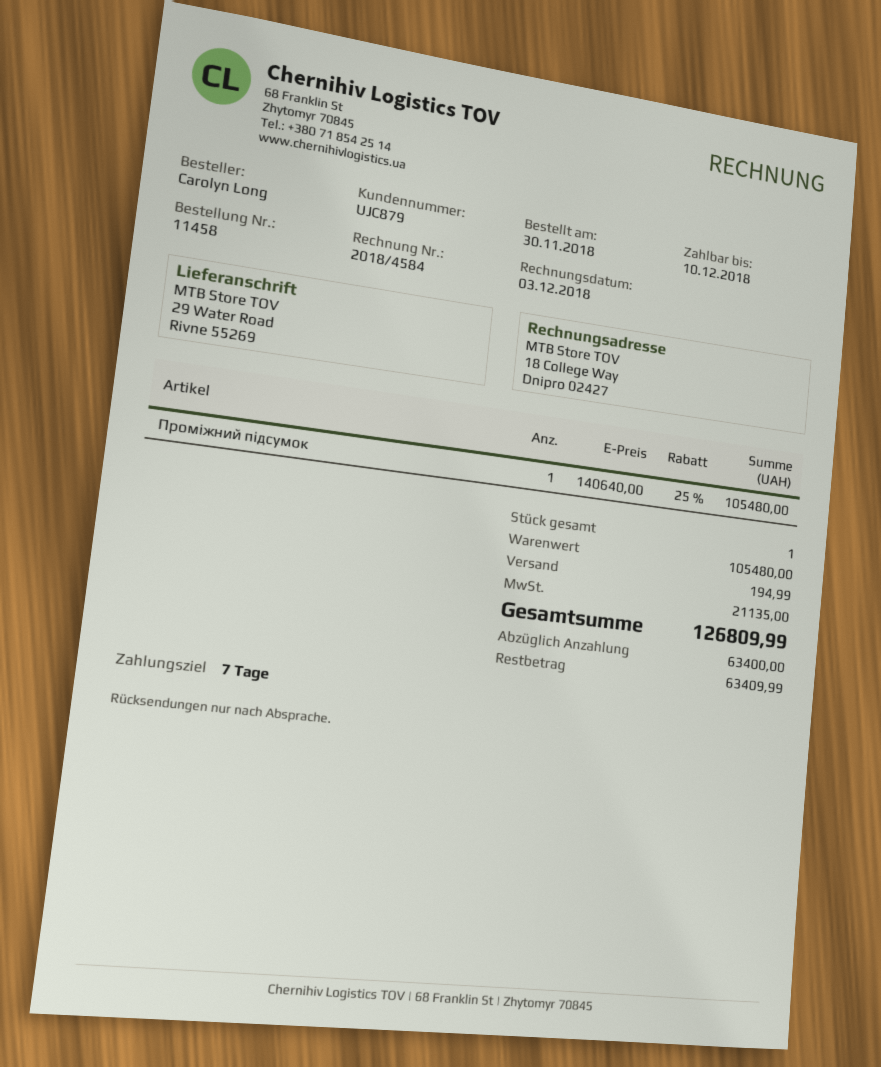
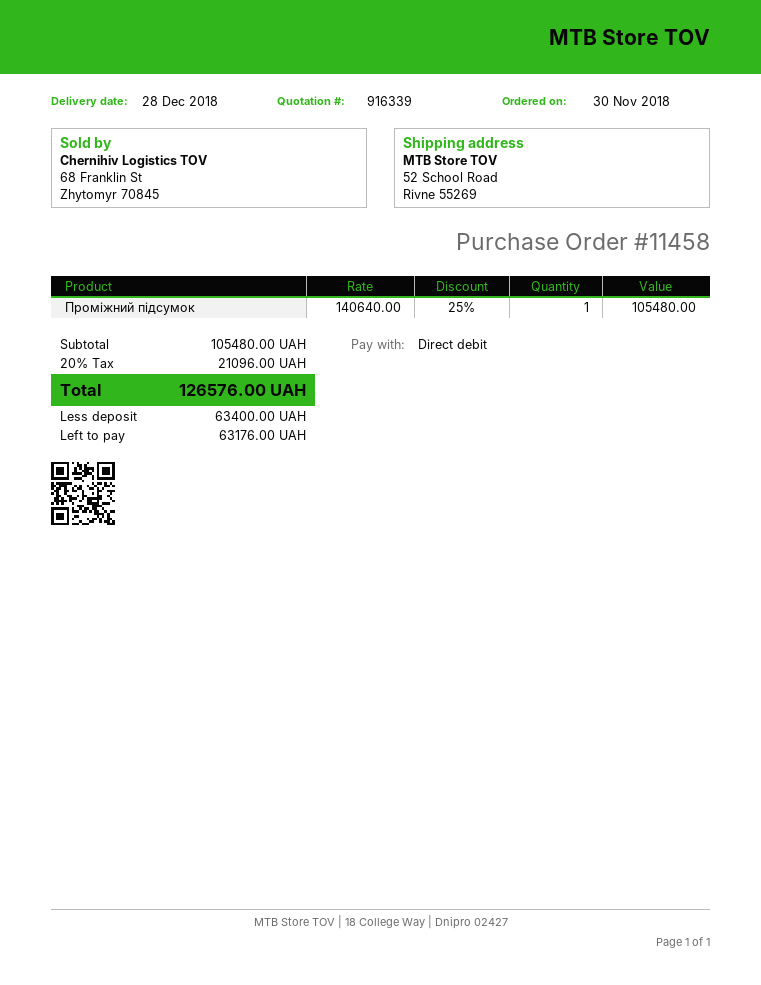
ship to: 29 Water Road, Rivne 55269 -> 52 School Road, Rivne 55269
shipping: 194.99 -> none
tax: 21135.00 -> 21096.00
total: 126809.99 -> 126576.00
balance: 63409.99 -> 63176.00

